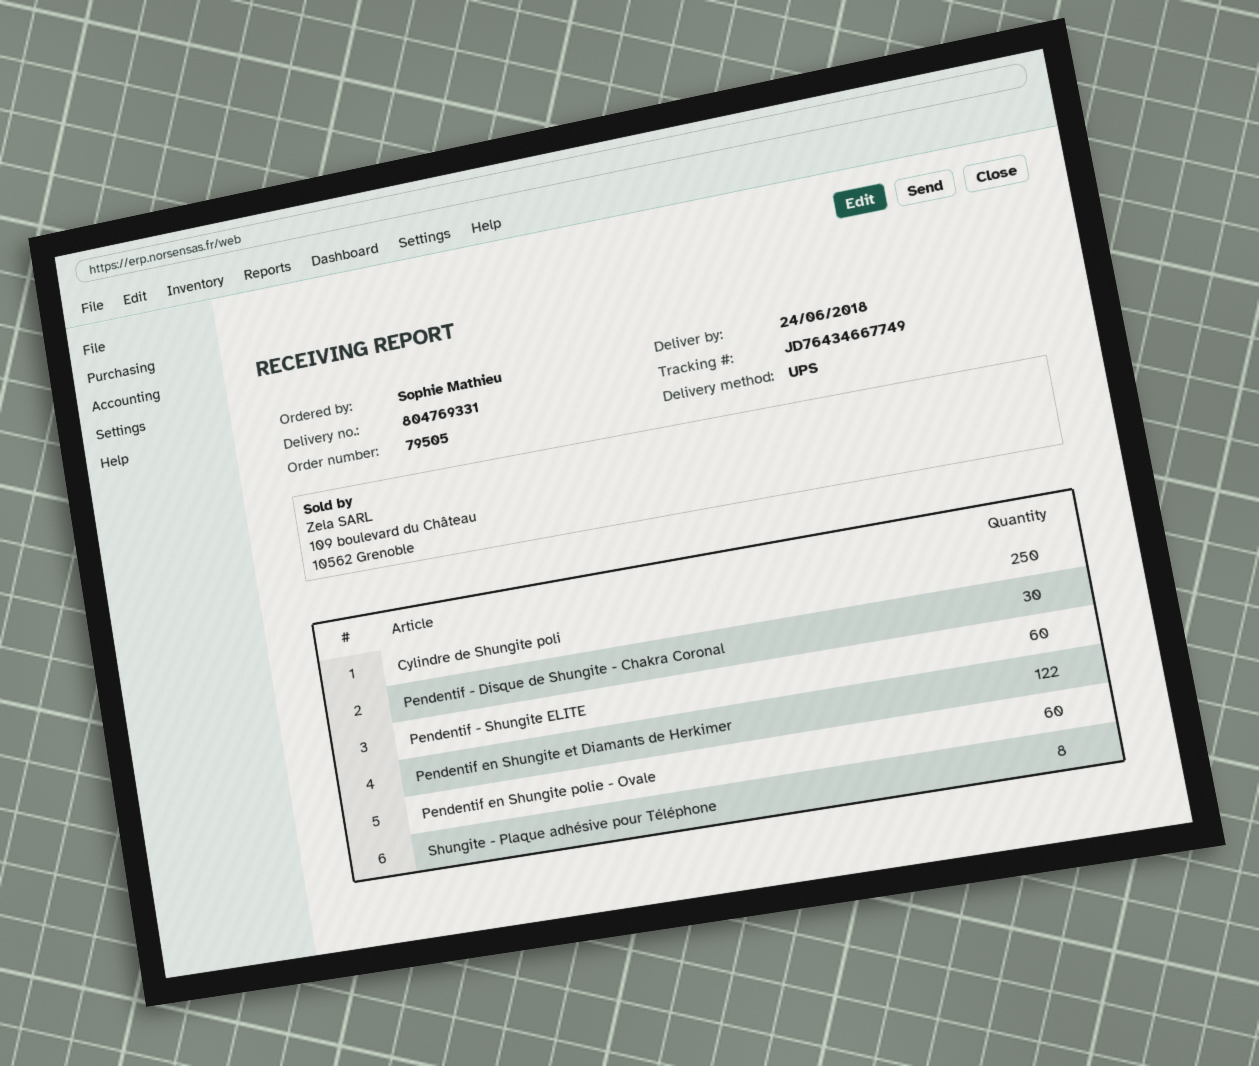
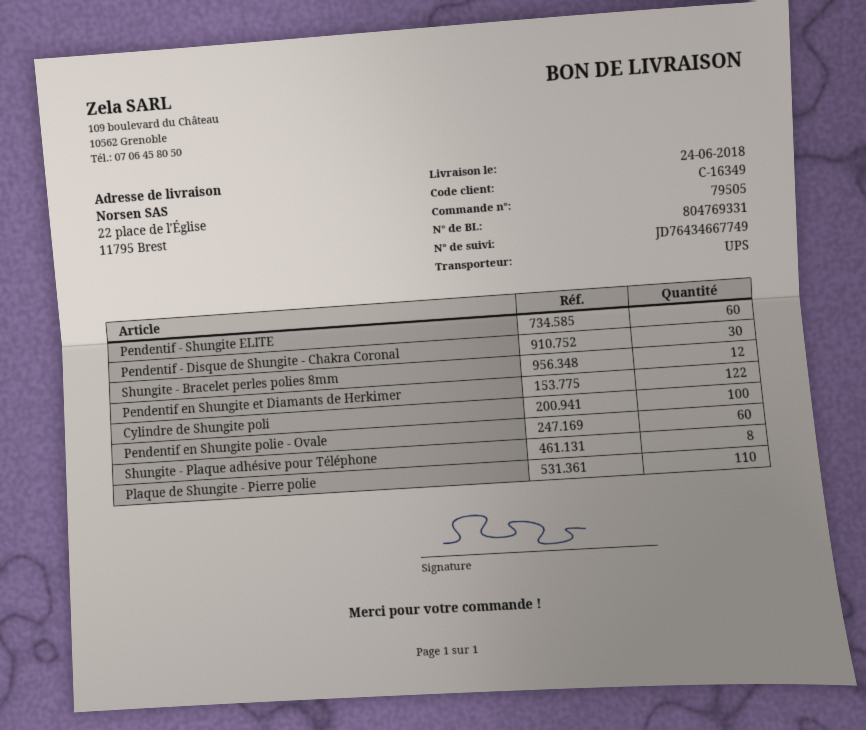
Cylindre de Shungite poli: 250 -> 100
Shungite - Bracelet perles polies 8mm: none -> 12
Plaque de Shungite - Pierre polie: none -> 110

